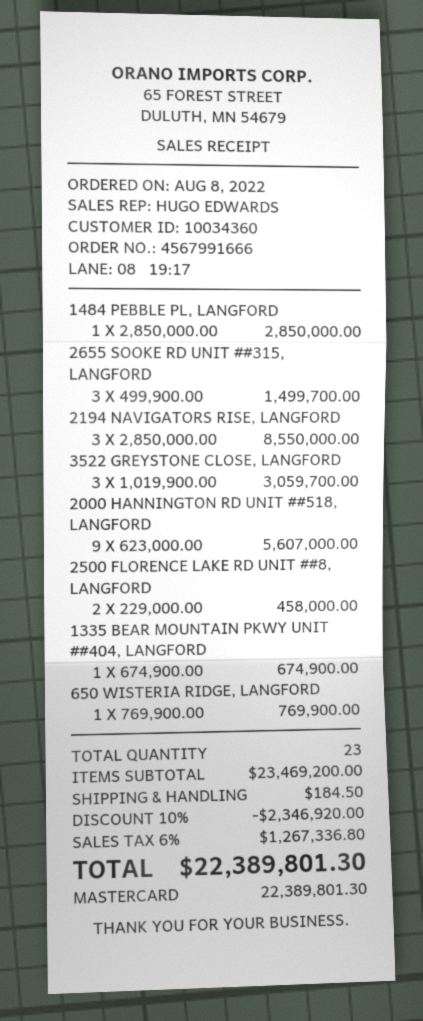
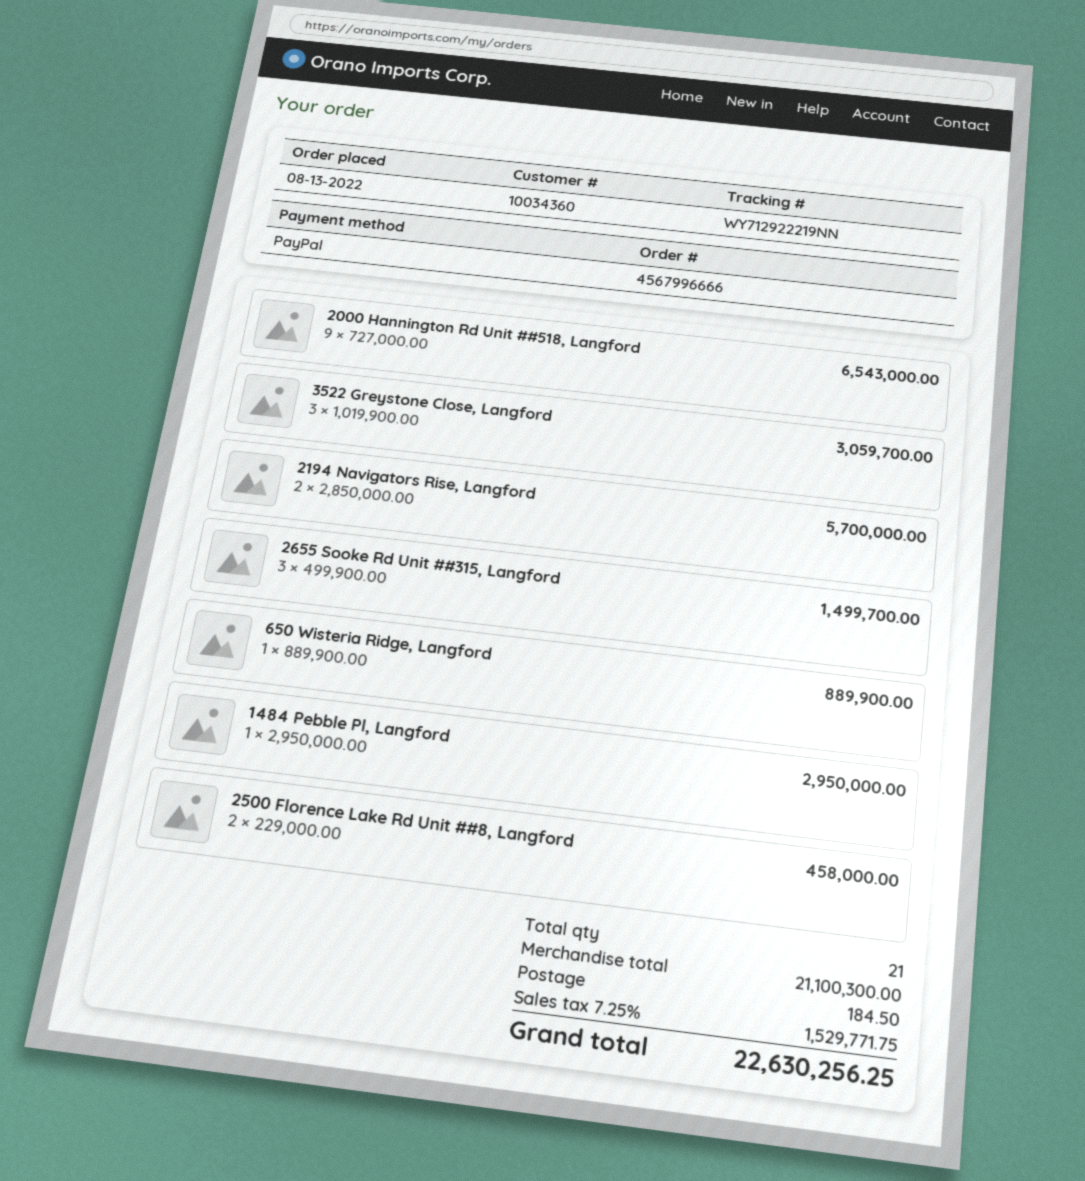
order number: 4567991666 -> 4567996666
order date: 2022-08-08 -> 2022-08-13
payment method: Mastercard -> PayPal
1484 PEBBLE PL, LANGFORD: 1 x 2850000.00 = 2850000.00 -> 1 x 2950000.00 = 2950000.00
2194 NAVIGATORS RISE, LANGFORD: 3 x 2850000.00 = 8550000.00 -> 2 x 2850000.00 = 5700000.00
2000 HANNINGTON RD UNIT ##518, LANGFORD: 9 x 623000.00 = 5607000.00 -> 9 x 727000.00 = 6543000.00
1335 BEAR MOUNTAIN PKWY UNIT ##404, LANGFORD: 1 x 674900.00 = 674900.00 -> none
650 WISTERIA RIDGE, LANGFORD: 1 x 769900.00 = 769900.00 -> 1 x 889900.00 = 889900.00
total quantity: 23 -> 21
subtotal: 23469200.00 -> 21100300.00
discount: 10% = 2346920.00 -> none
tax: 6% = 1267336.80 -> 7.25% = 1529771.75
total: 22389801.30 -> 22630256.25

